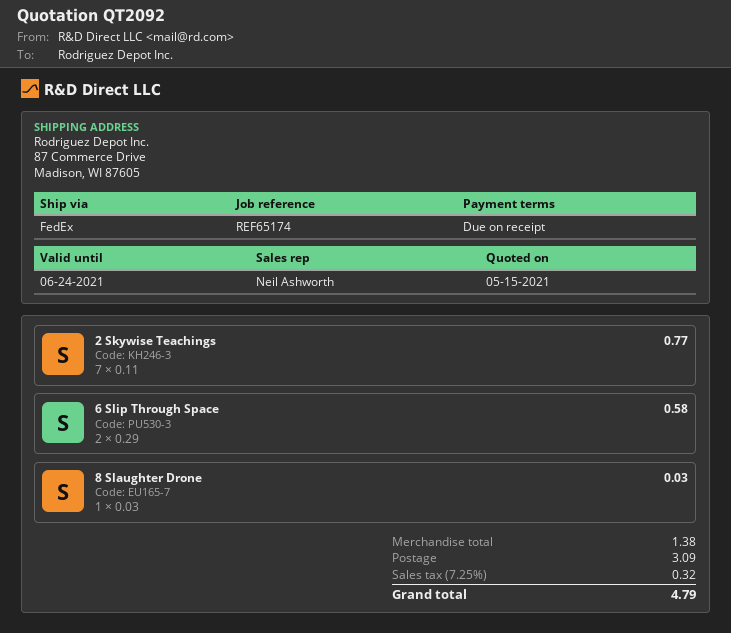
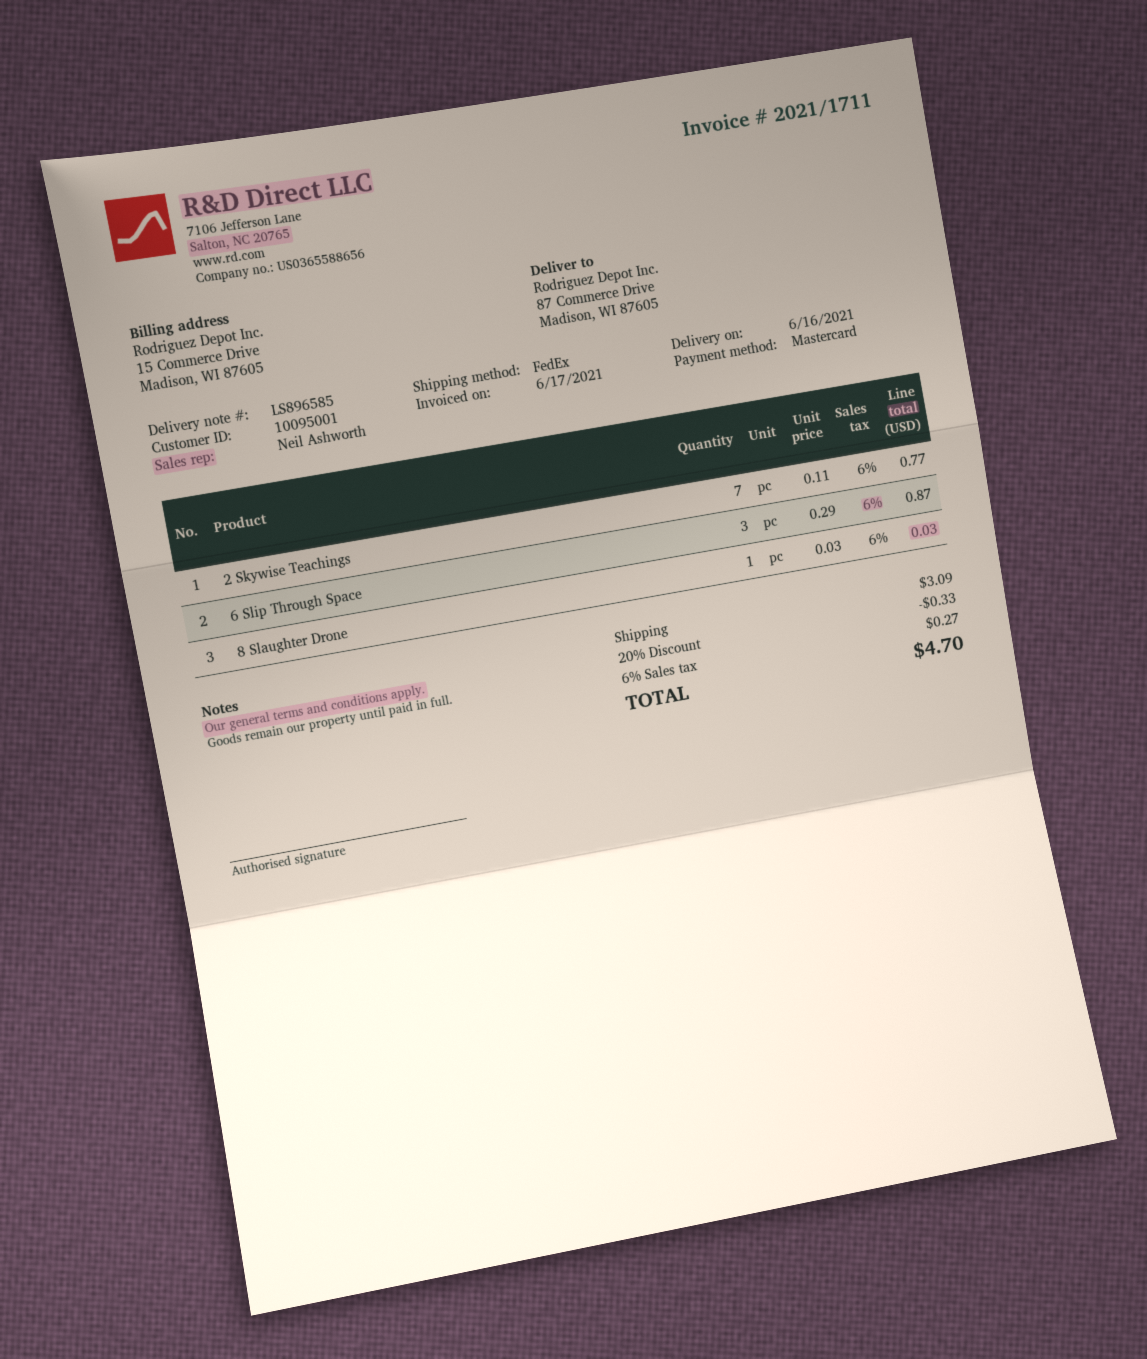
6 Slip Through Space: 2 x 0.29 = 0.58 -> 3 x 0.29 = 0.87
discount: none -> 20% = 0.33
tax: 7.25% = 0.32 -> 6% = 0.27
total: 4.79 -> 4.70

